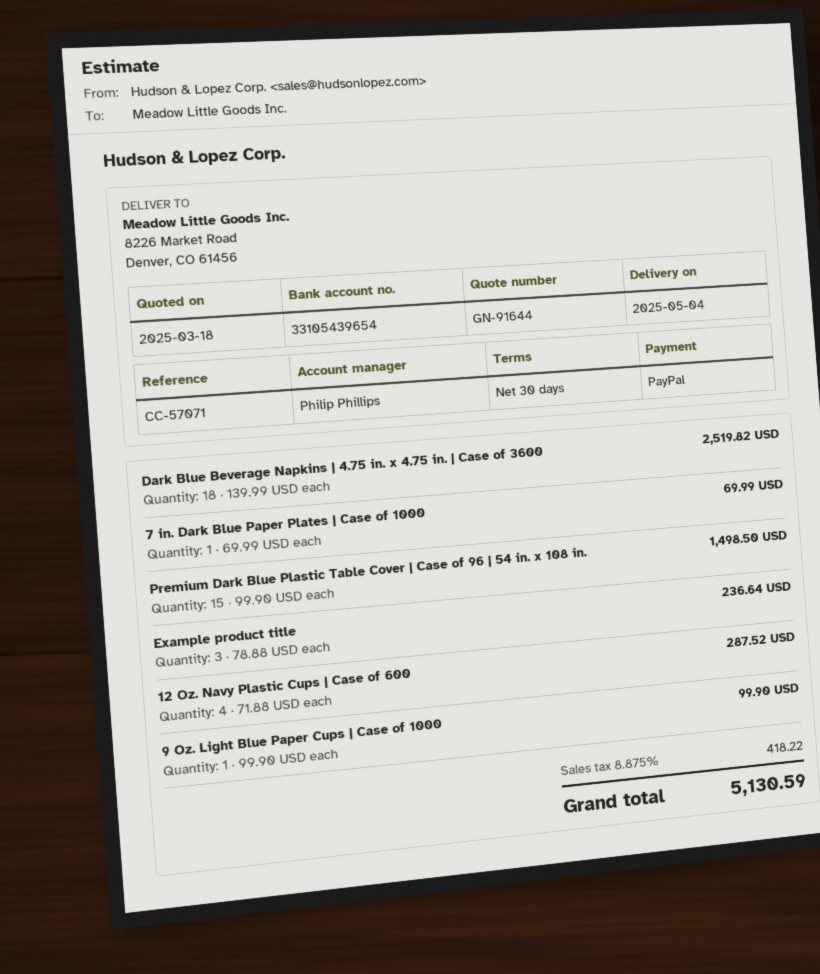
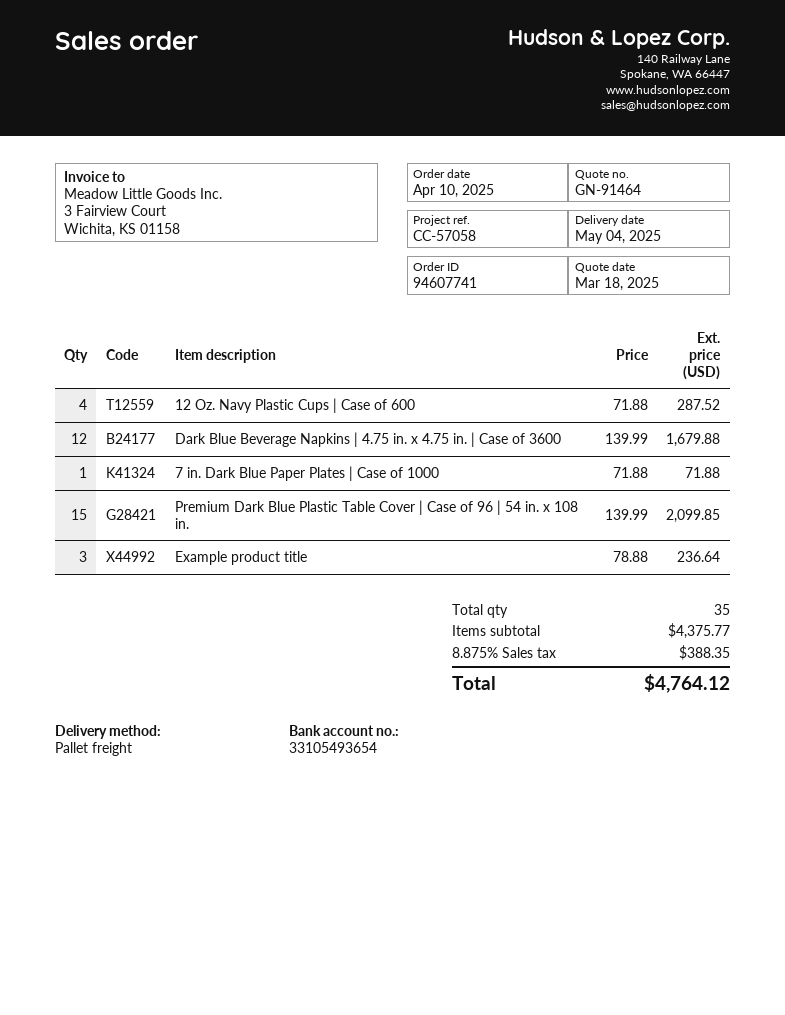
quote number: GN-91644 -> GN-91464
reference: CC-57071 -> CC-57058
bank account: 33105439654 -> 33105493654
Dark Blue Beverage Napkins | 4.75 in. x 4.75 in. | Case of 3600: 18 x 139.99 = 2519.82 -> 12 x 139.99 = 1679.88
7 in. Dark Blue Paper Plates | Case of 1000: 1 x 69.99 = 69.99 -> 1 x 71.88 = 71.88
Premium Dark Blue Plastic Table Cover | Case of 96 | 54 in. x 108 in.: 15 x 99.90 = 1498.50 -> 15 x 139.99 = 2099.85
9 Oz. Light Blue Paper Cups | Case of 1000: 1 x 99.90 = 99.90 -> none
tax: 8.875% = 418.22 -> 8.875% = 388.35
total: 5130.59 -> 4764.12

